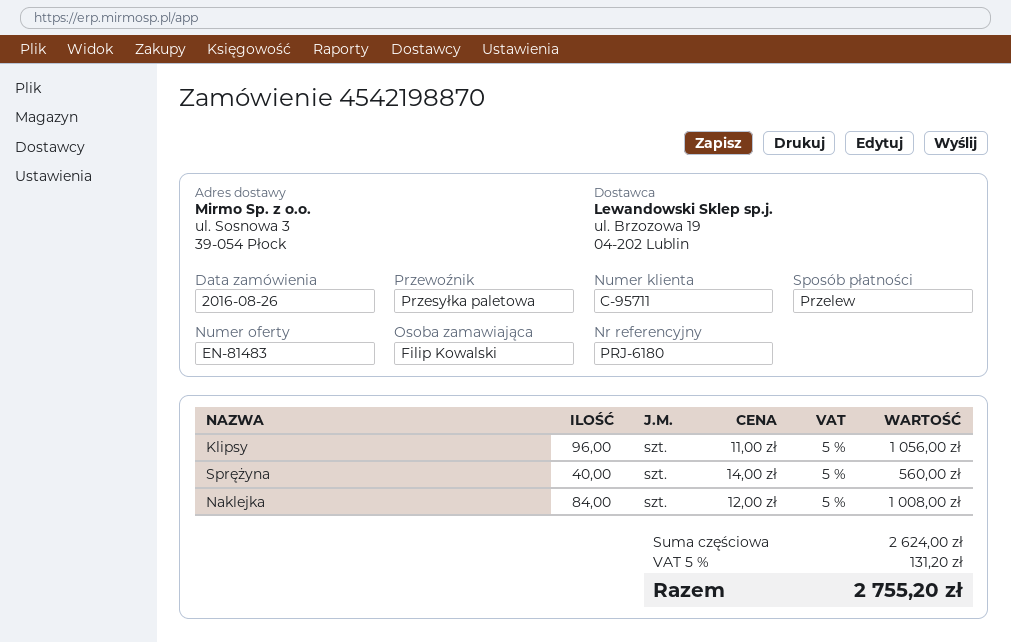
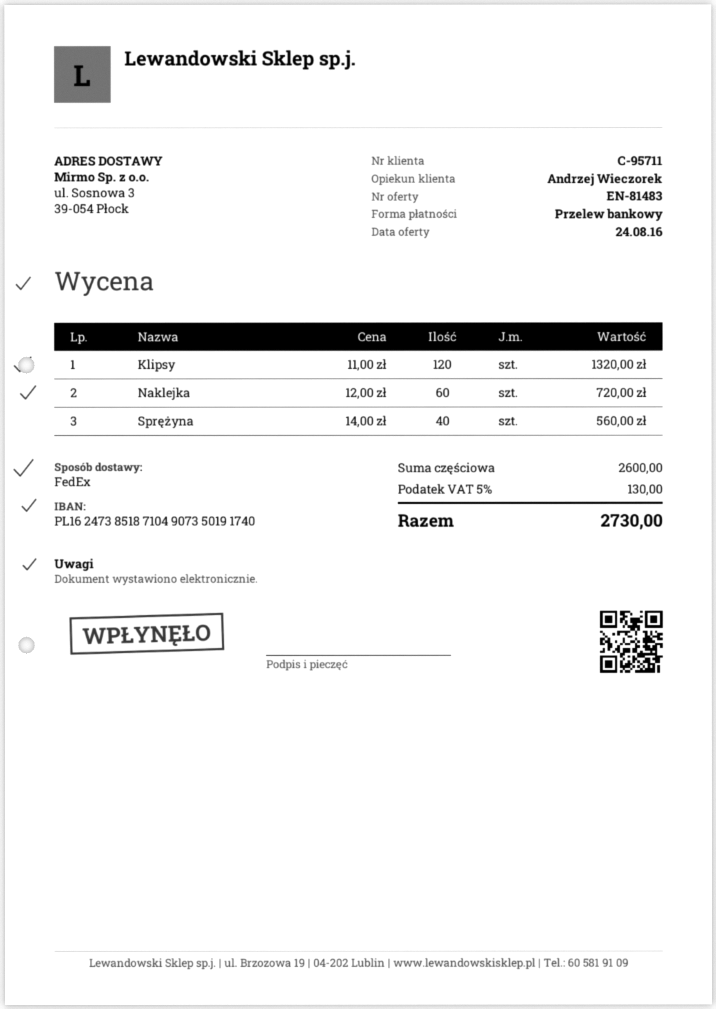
shipping method: pallet freight -> FedEx
Klipsy: 96 x 11.00 = 1056.00 -> 120 x 11.00 = 1320.00
Naklejka: 84 x 12.00 = 1008.00 -> 60 x 12.00 = 720.00
subtotal: 2624.00 -> 2600.00
tax: 5% = 131.20 -> 5% = 130.00
total: 2755.20 -> 2730.00

